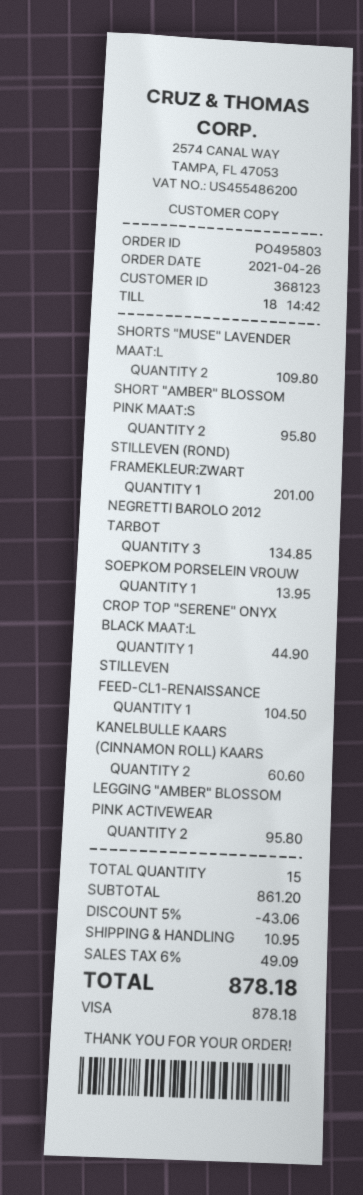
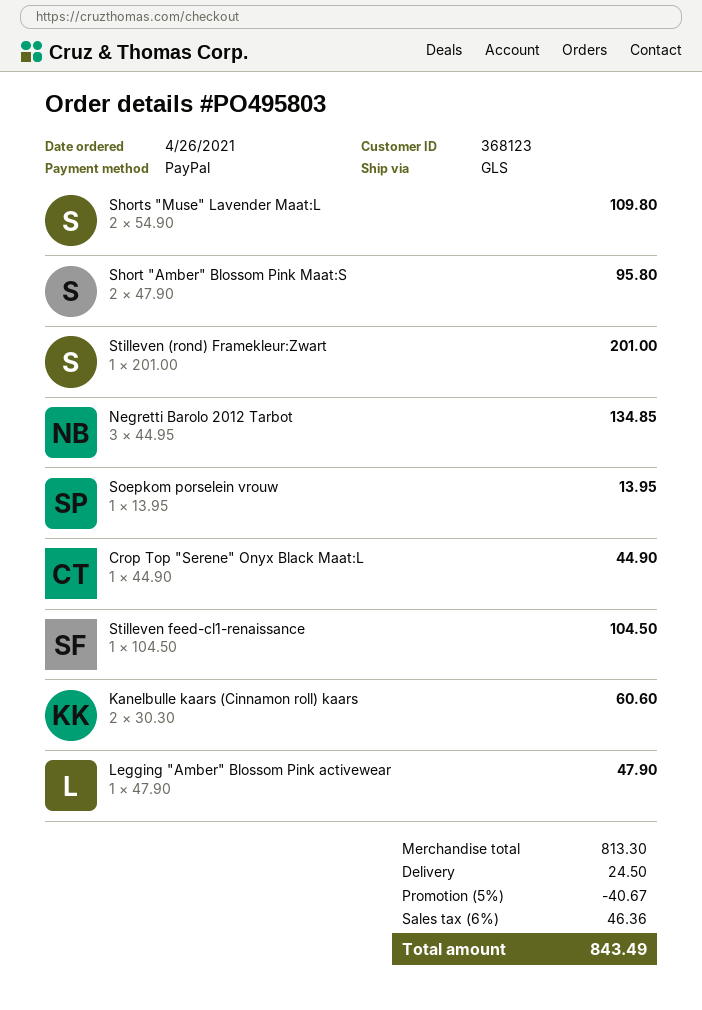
payment method: Visa -> PayPal
LEGGING "AMBER" BLOSSOM PINK ACTIVEWEAR: 2 for 95.80 -> 1 for 47.90
subtotal: 861.20 -> 813.30
discount: 5% = 43.06 -> 5% = 40.67
shipping: 10.95 -> 24.50
tax: 6% = 49.09 -> 6% = 46.36
total: 878.18 -> 843.49

